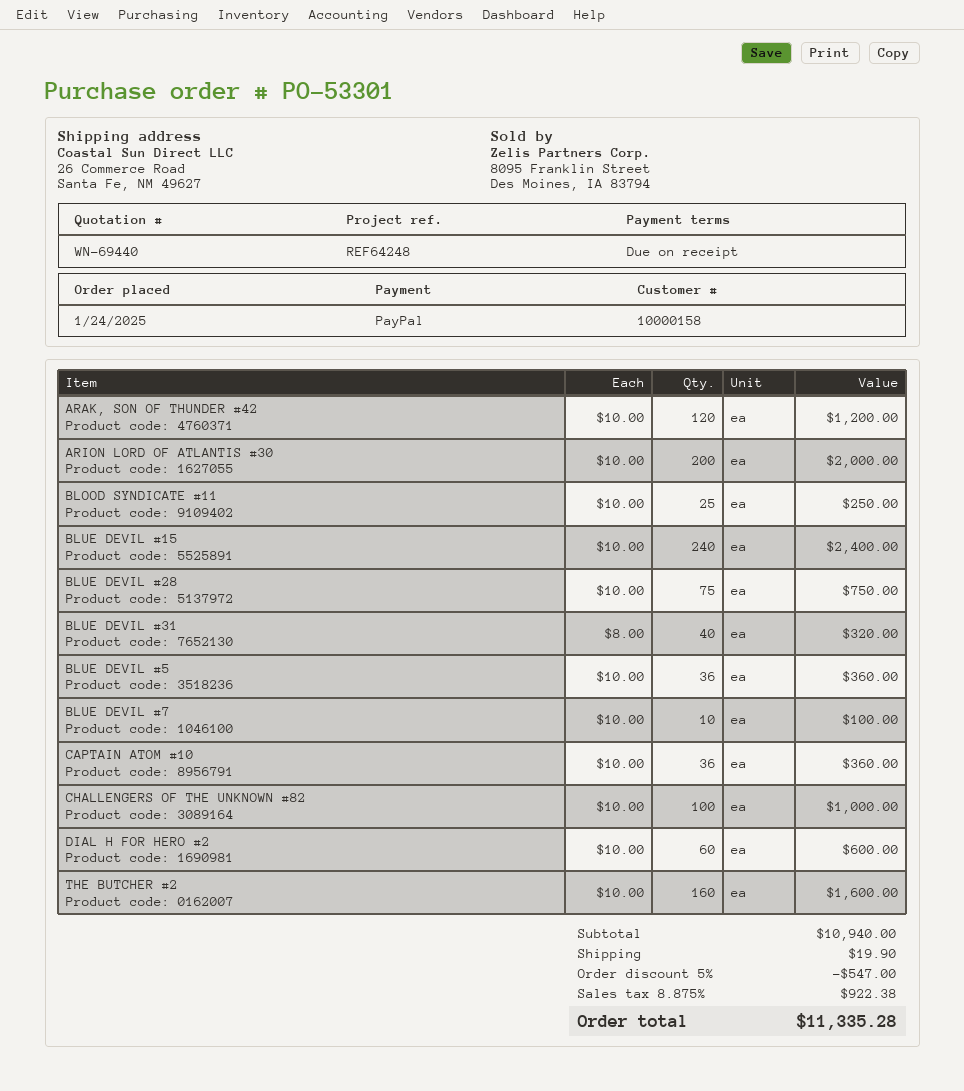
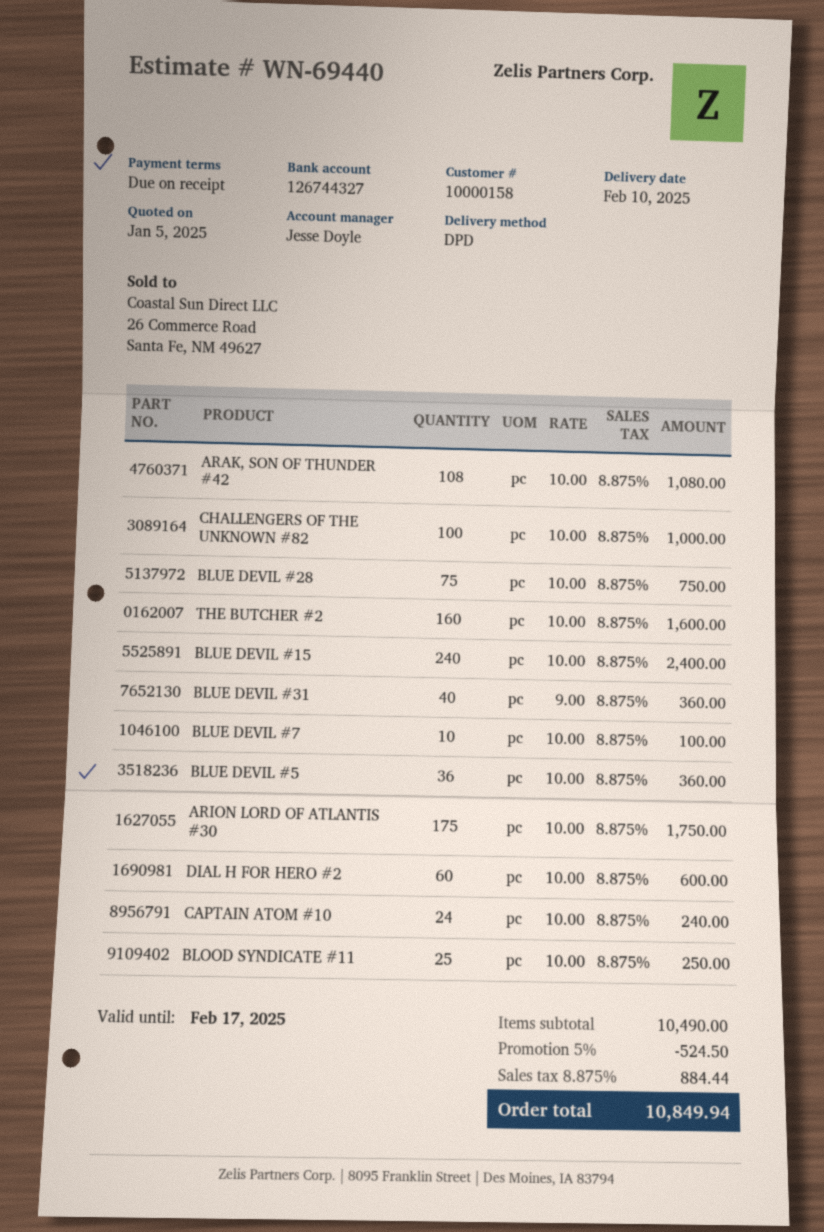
ARAK, SON OF THUNDER #42: 120 x 10.00 = 1200.00 -> 108 x 10.00 = 1080.00
ARION LORD OF ATLANTIS #30: 200 x 10.00 = 2000.00 -> 175 x 10.00 = 1750.00
BLUE DEVIL #31: 40 x 8.00 = 320.00 -> 40 x 9.00 = 360.00
CAPTAIN ATOM #10: 36 x 10.00 = 360.00 -> 24 x 10.00 = 240.00
subtotal: 10940.00 -> 10490.00
discount: 5% = 547.00 -> 5% = 524.50
shipping: 19.90 -> none
tax: 8.875% = 922.38 -> 8.875% = 884.44
total: 11335.28 -> 10849.94

